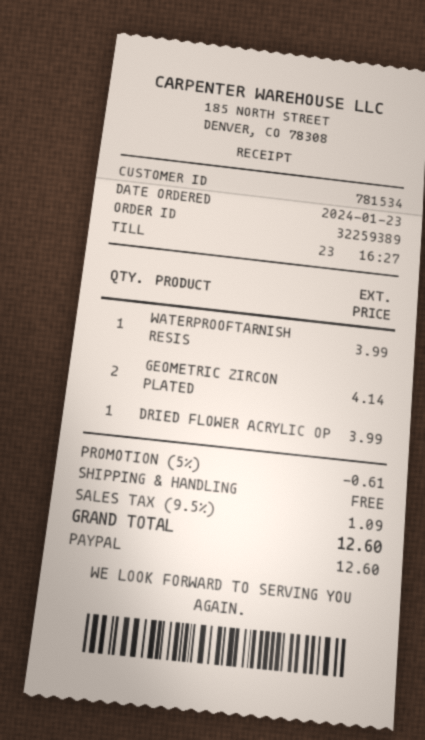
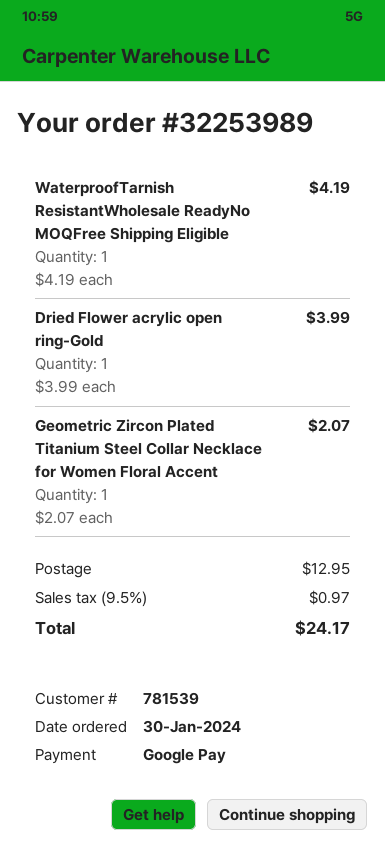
order number: 32259389 -> 32253989
order date: 2024-01-23 -> 2024-01-30
customer number: 781534 -> 781539
payment method: PayPal -> Google Pay
WATERPROOFTARNISH RESIS: 1 for 3.99 -> 1 for 4.19
GEOMETRIC ZIRCON PLATED: 2 for 4.14 -> 1 for 2.07
discount: 5% = 0.61 -> none
shipping: 0.00 -> 12.95
tax: 9.5% = 1.09 -> 9.5% = 0.97
total: 12.60 -> 24.17

